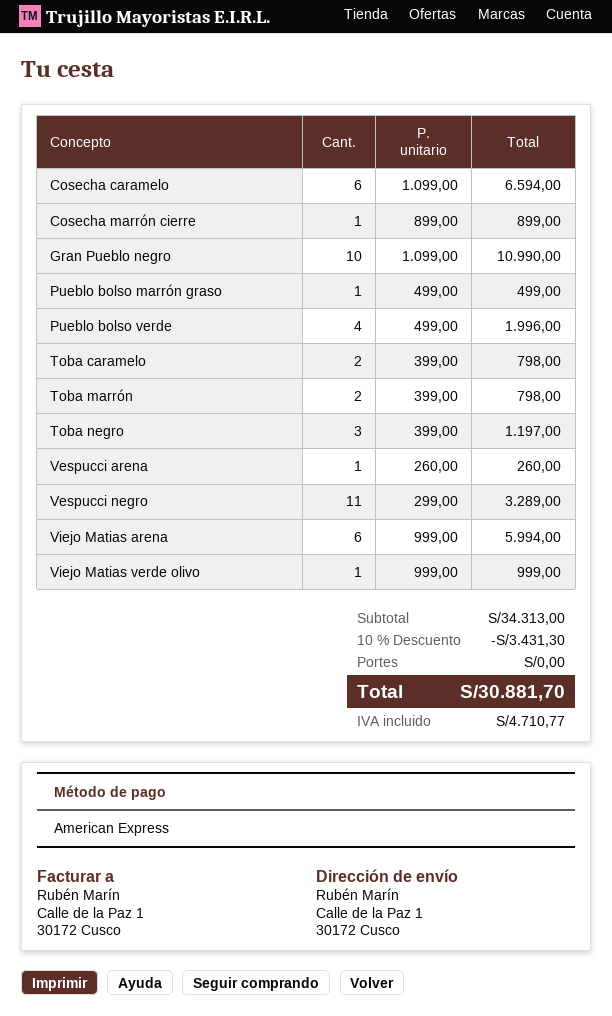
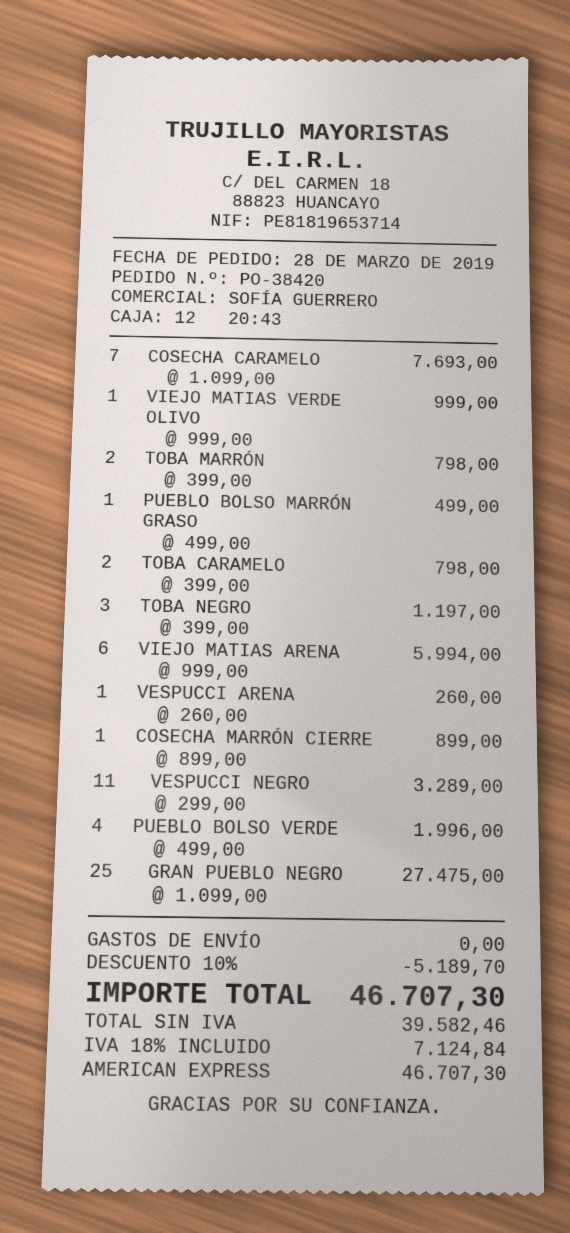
Cosecha caramelo: 6 x 1099.00 = 6594.00 -> 7 x 1099.00 = 7693.00
Gran Pueblo negro: 10 x 1099.00 = 10990.00 -> 25 x 1099.00 = 27475.00
discount: 10% = 3431.30 -> 10% = 5189.70
tax: 4710.77 -> 7124.84
total: 30881.70 -> 46707.30

